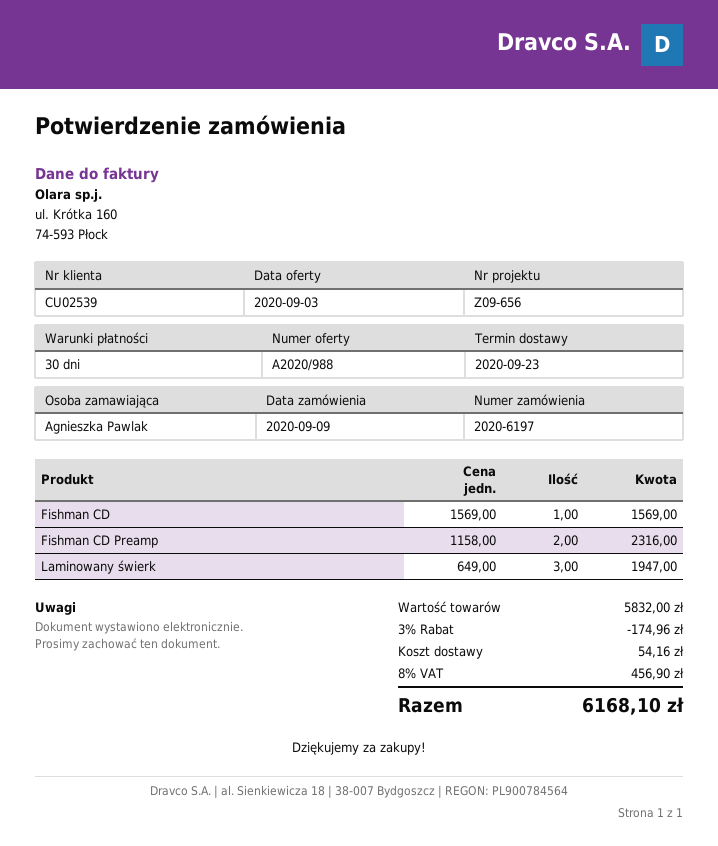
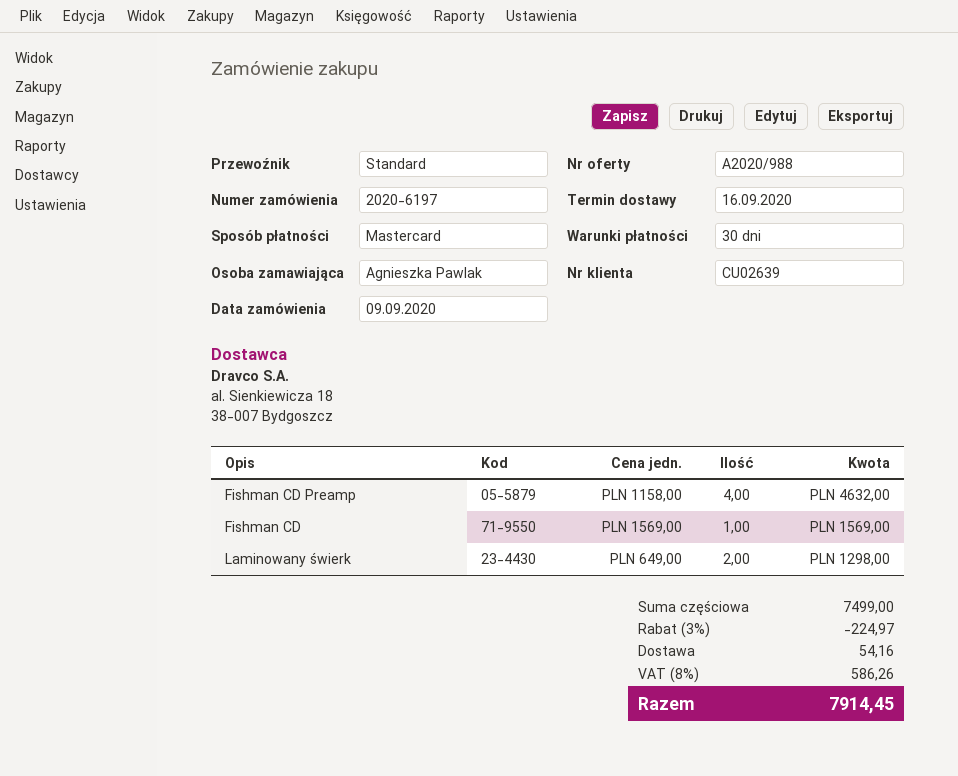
delivery date: 2020-09-23 -> 2020-09-16
customer number: CU02539 -> CU02639
Fishman CD Preamp: 2 x 1158.00 = 2316.00 -> 4 x 1158.00 = 4632.00
Laminowany świerk: 3 x 649.00 = 1947.00 -> 2 x 649.00 = 1298.00
subtotal: 5832.00 -> 7499.00
discount: 3% = 174.96 -> 3% = 224.97
tax: 8% = 456.90 -> 8% = 586.26
total: 6168.10 -> 7914.45

